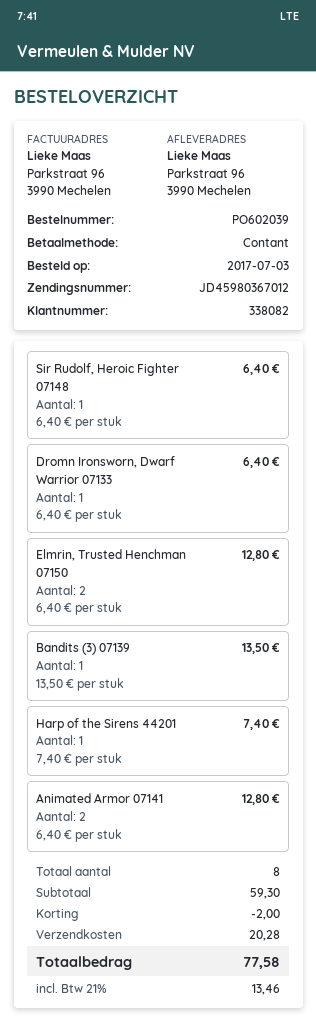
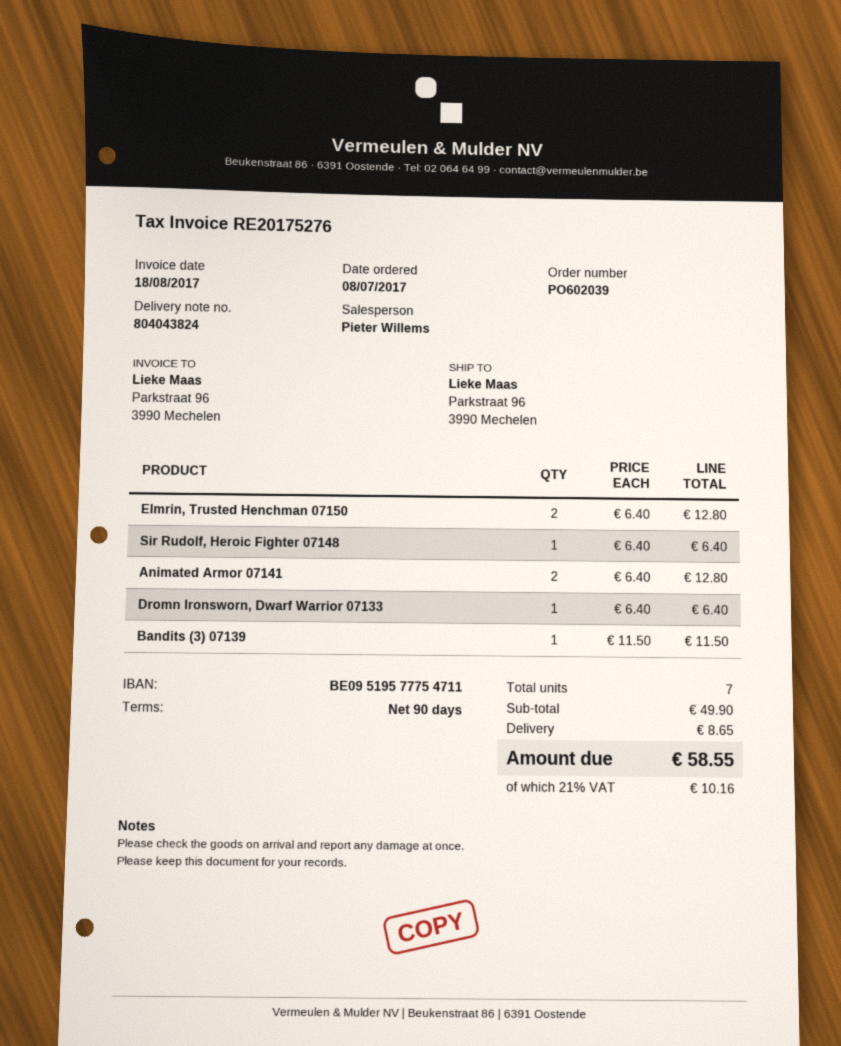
order date: 2017-07-03 -> 2017-07-08
Bandits (3) 07139: 1 x 13.50 = 13.50 -> 1 x 11.50 = 11.50
Harp of the Sirens 44201: 1 x 7.40 = 7.40 -> none
total quantity: 8 -> 7
subtotal: 59.30 -> 49.90
discount: 2.00 -> none
shipping: 20.28 -> 8.65
tax: 21% = 13.46 -> 21% = 10.16
total: 77.58 -> 58.55

